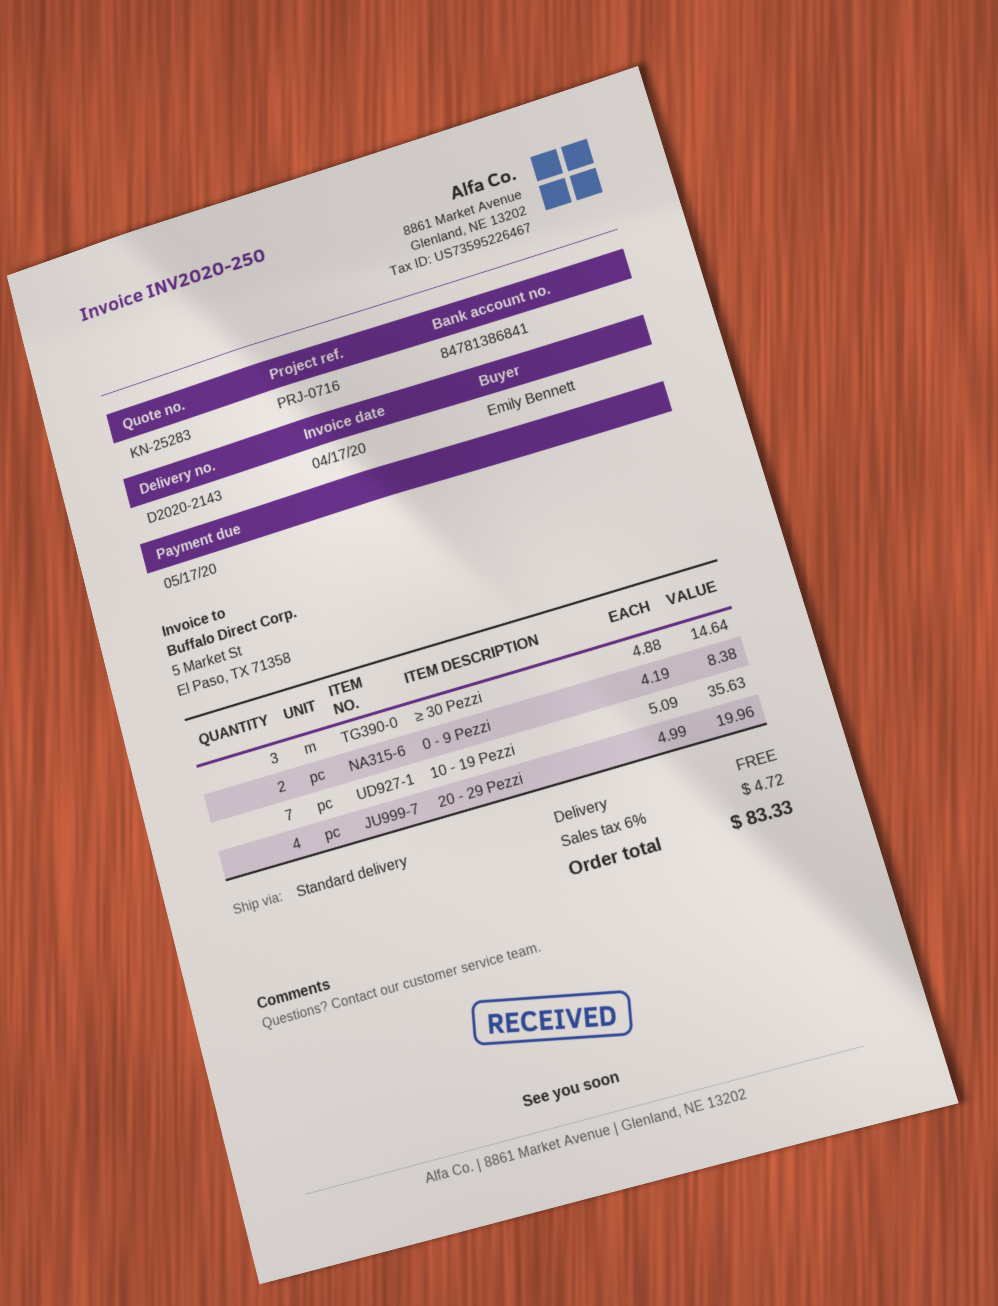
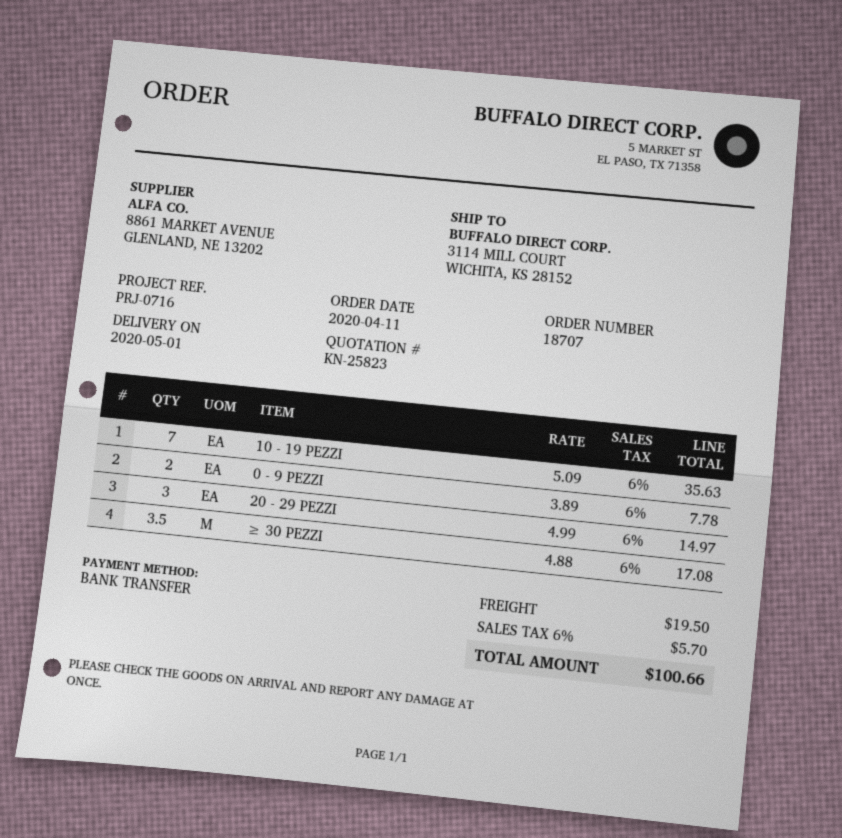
quote number: KN-25283 -> KN-25823
≥ 30 Pezzi: 3 x 4.88 = 14.64 -> 3.5 x 4.88 = 17.08
0 - 9 Pezzi: 2 x 4.19 = 8.38 -> 2 x 3.89 = 7.78
20 - 29 Pezzi: 4 x 4.99 = 19.96 -> 3 x 4.99 = 14.97
shipping: 0.00 -> 19.50
tax: 6% = 4.72 -> 6% = 5.70
total: 83.33 -> 100.66

